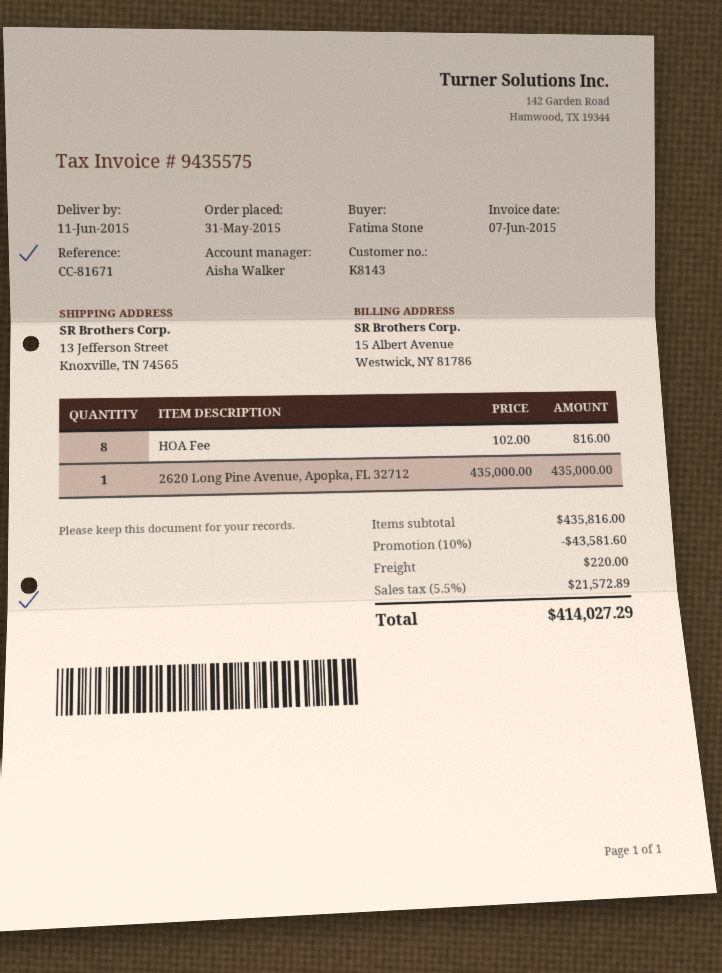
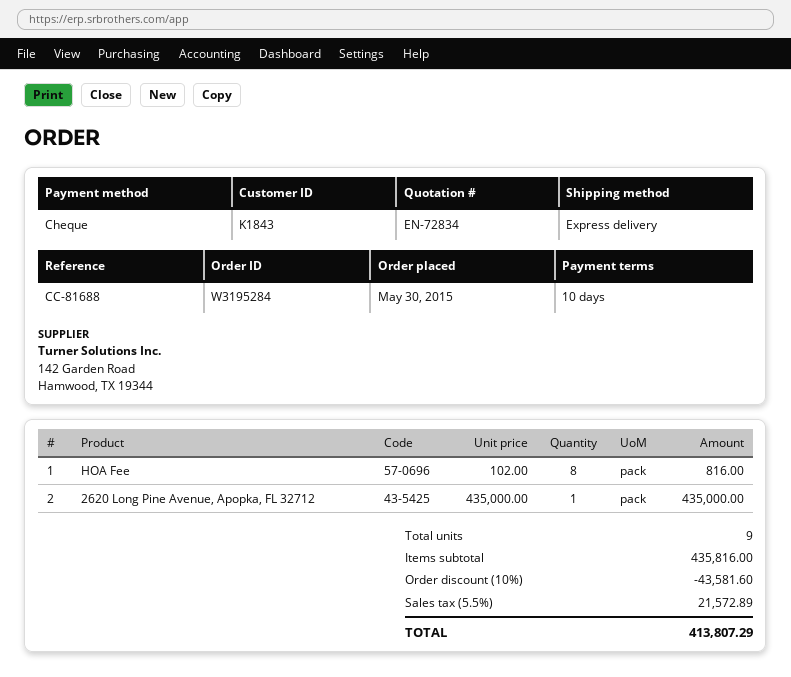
order date: 2015-05-31 -> 2015-05-30
customer number: K8143 -> K1843
reference: CC-81671 -> CC-81688
shipping: 220.00 -> none
total: 414027.29 -> 413807.29

